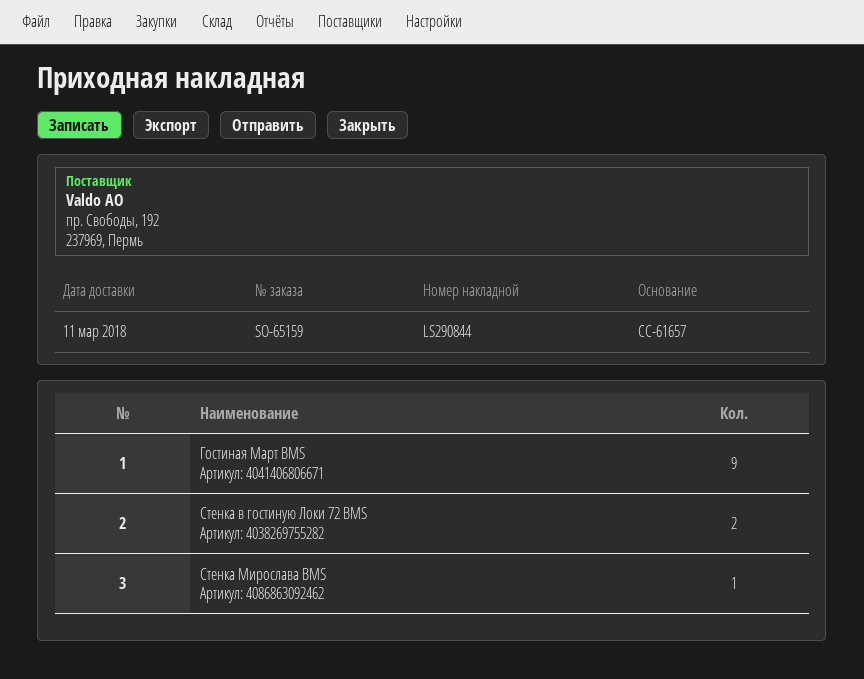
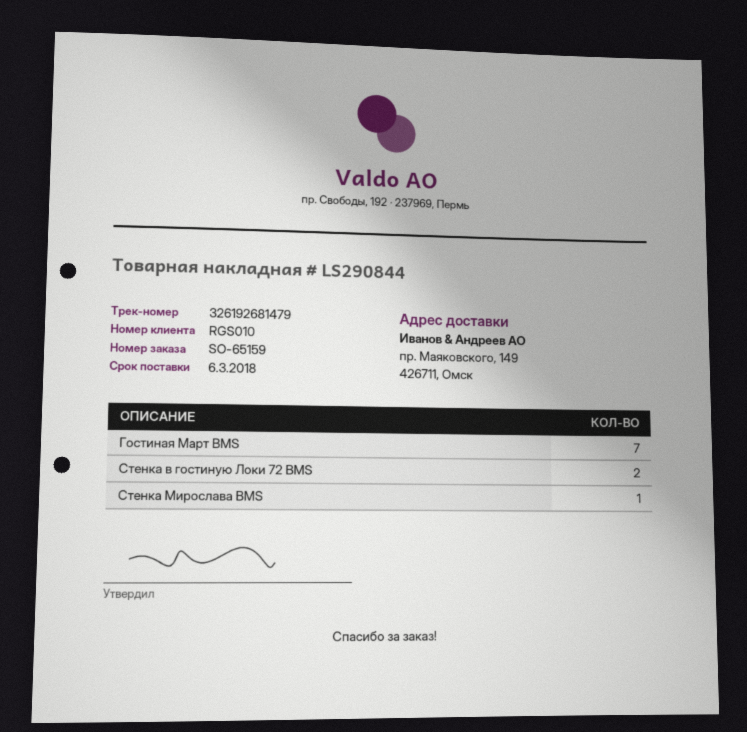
delivery date: 2018-03-11 -> 2018-03-06
Гостиная Март BMS: 9 -> 7

